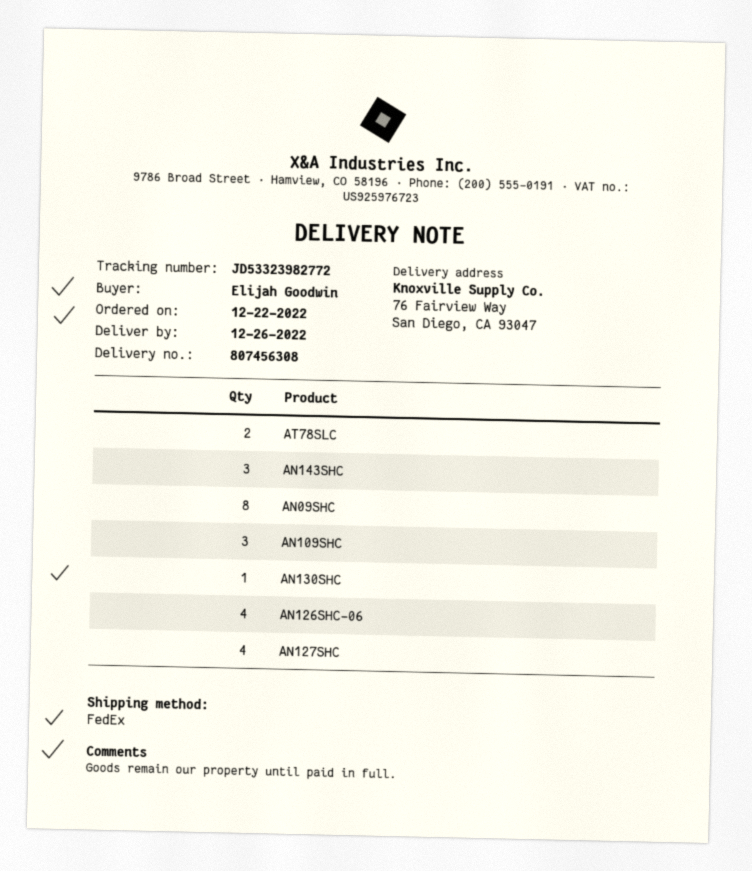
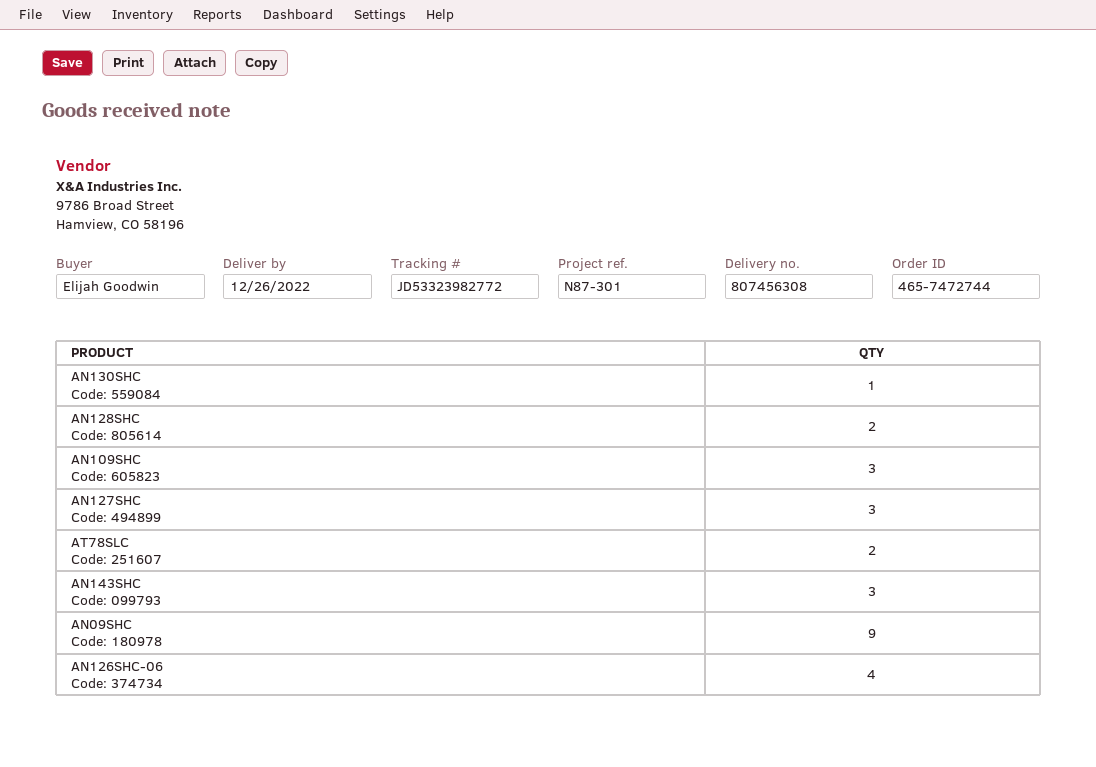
AN09SHC: 8 -> 9
AN127SHC: 4 -> 3
AN128SHC: none -> 2

